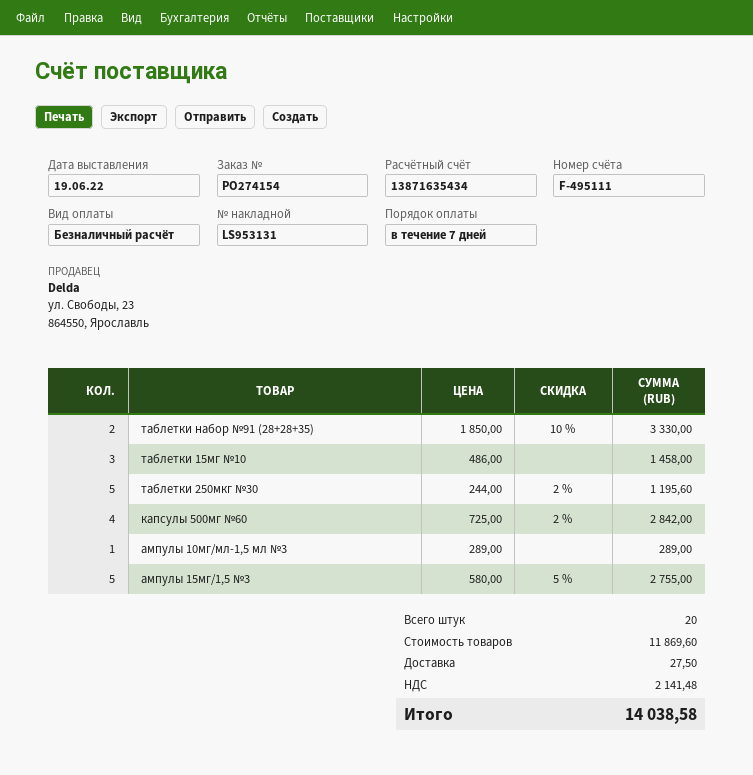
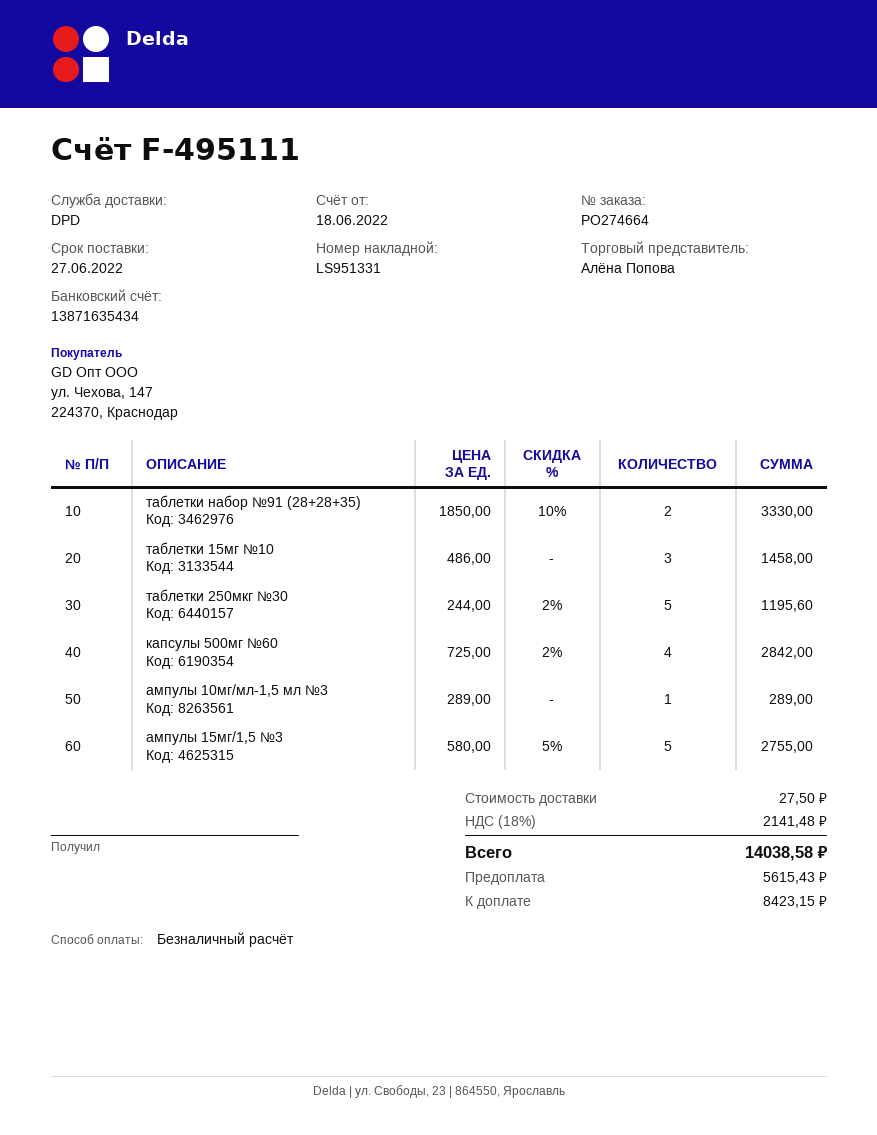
order number: PO274154 -> PO274664
delivery note number: LS953131 -> LS951331
invoice date: 2022-06-19 -> 2022-06-18

